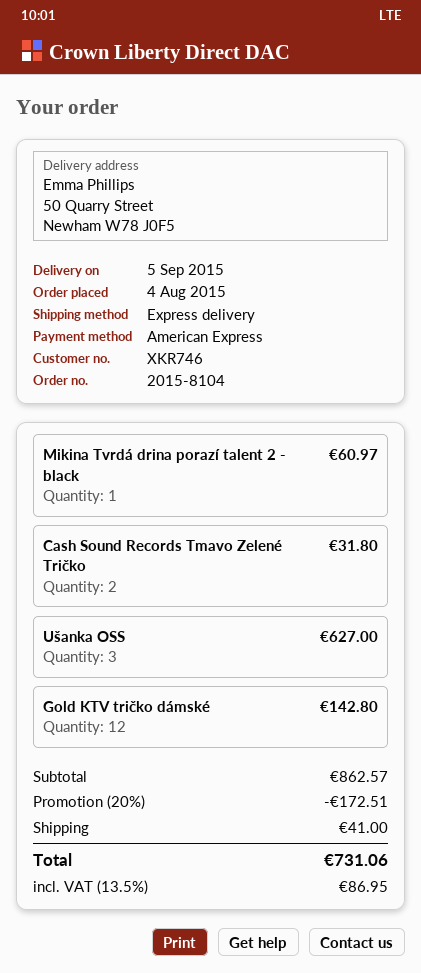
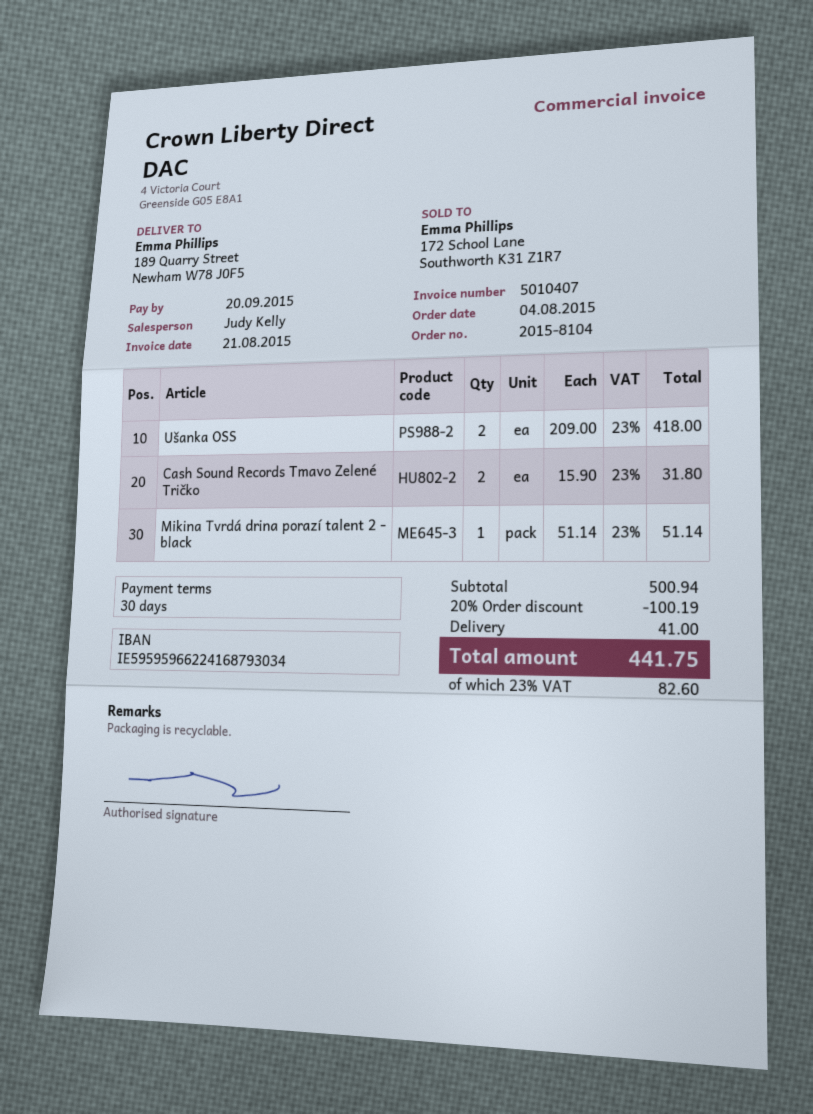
ship to: 50 Quarry Street, Newham W78 J0F5 -> 189 Quarry Street, Newham W78 J0F5
Mikina Tvrdá drina porazí talent 2 - black: 1 for 60.97 -> 1 for 51.14
Ušanka OSS: 3 for 627.00 -> 2 for 418.00
Gold KTV tričko dámské: 12 for 142.80 -> none
subtotal: 862.57 -> 500.94
discount: 20% = 172.51 -> 20% = 100.19
tax: 13.5% = 86.95 -> 23% = 82.60
total: 731.06 -> 441.75

